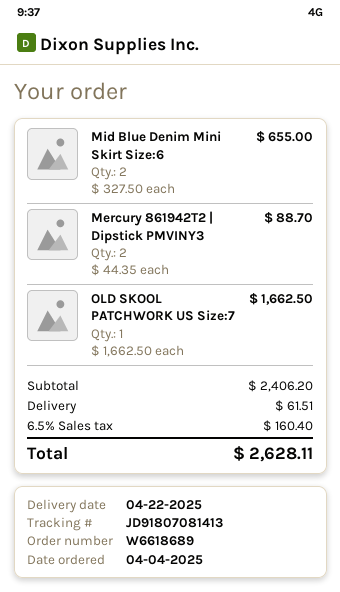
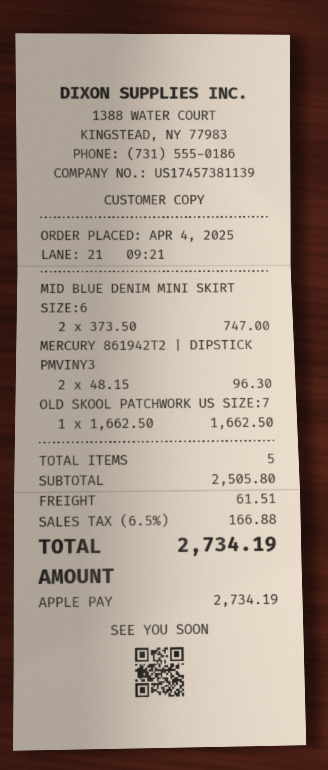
Mid Blue Denim Mini Skirt Size:6: 2 x 327.50 = 655.00 -> 2 x 373.50 = 747.00
Mercury 861942T2 | Dipstick PMVINY3: 2 x 44.35 = 88.70 -> 2 x 48.15 = 96.30
subtotal: 2406.20 -> 2505.80
tax: 6.5% = 160.40 -> 6.5% = 166.88
total: 2628.11 -> 2734.19

